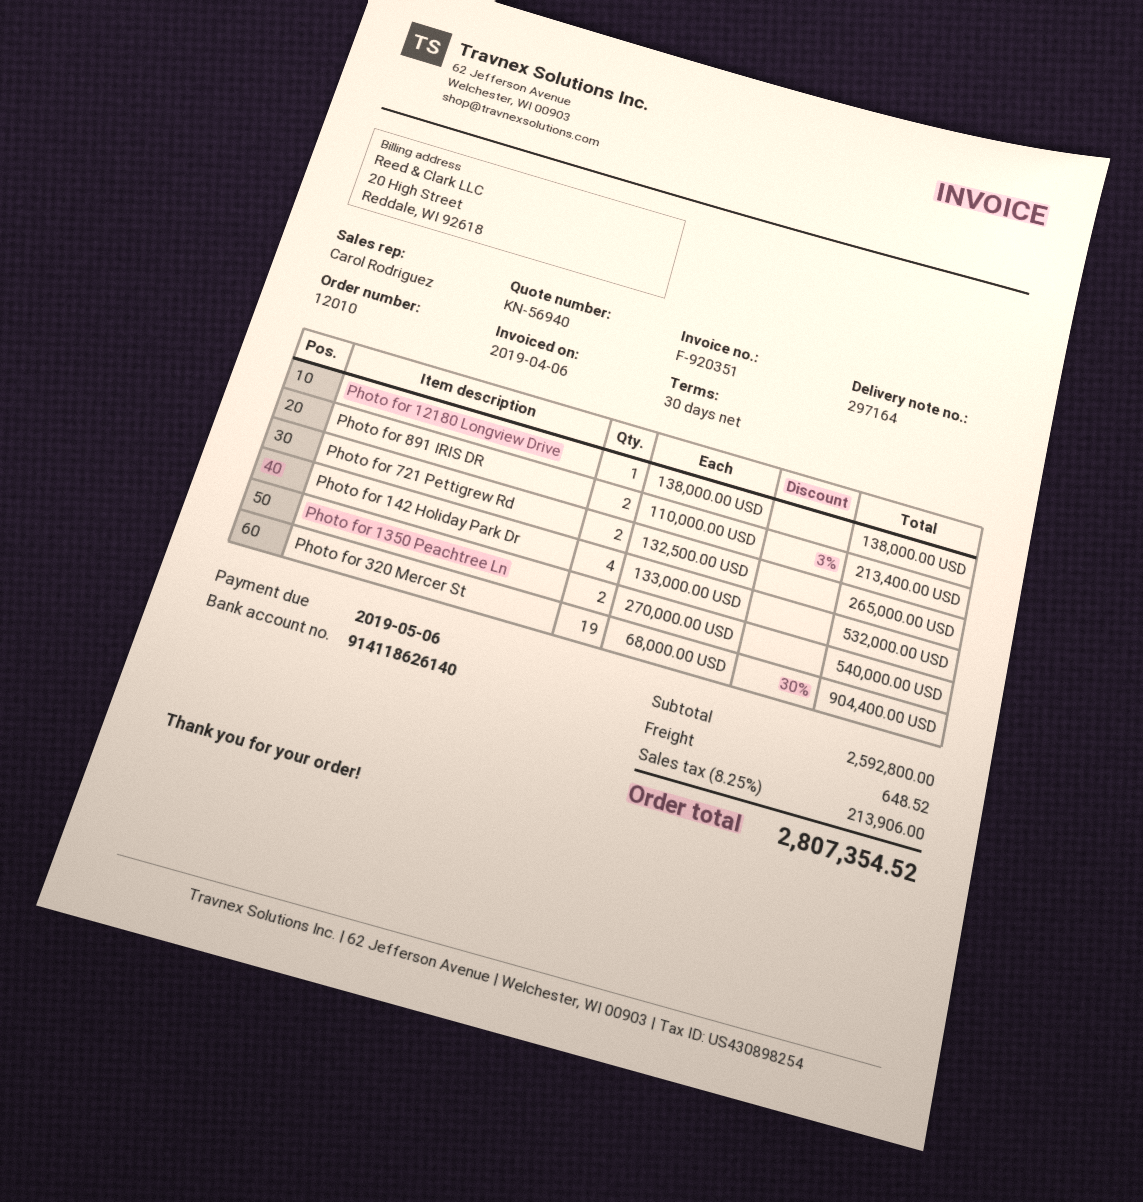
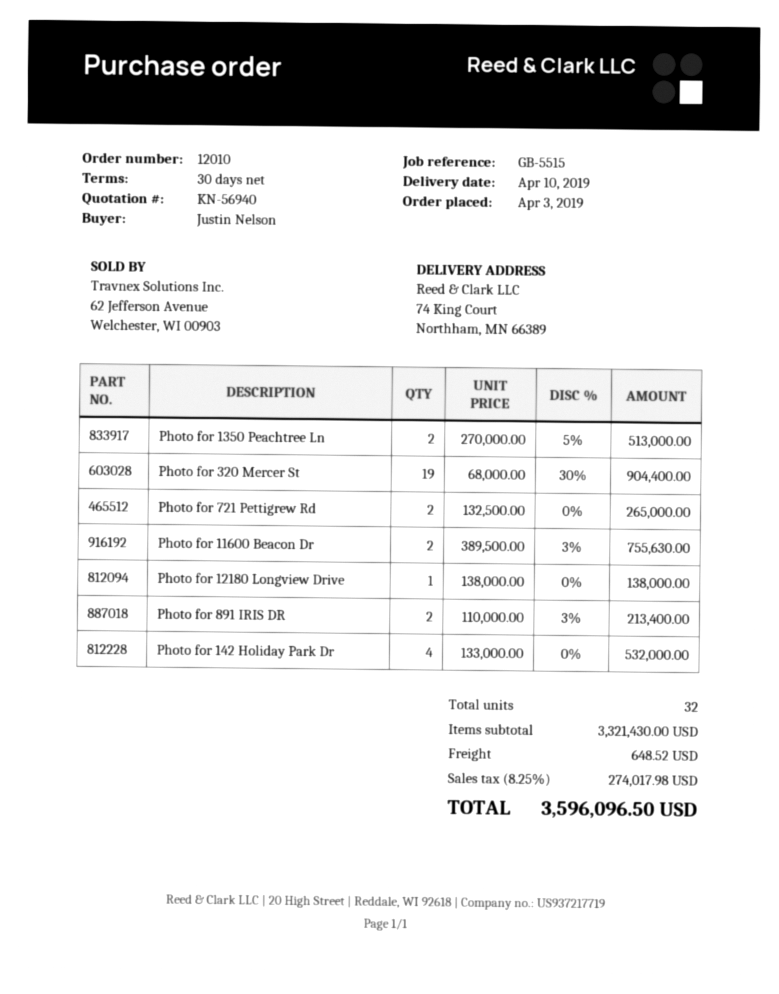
Photo for 1350 Peachtree Ln: 2 x 270000.00 = 540000.00 -> 2 x 270000.00 - 5% = 513000.00
Photo for 11600 Beacon Dr: none -> 2 x 389500.00 - 3% = 755630.00
subtotal: 2592800.00 -> 3321430.00
tax: 8.25% = 213906.00 -> 8.25% = 274017.98
total: 2807354.52 -> 3596096.50

